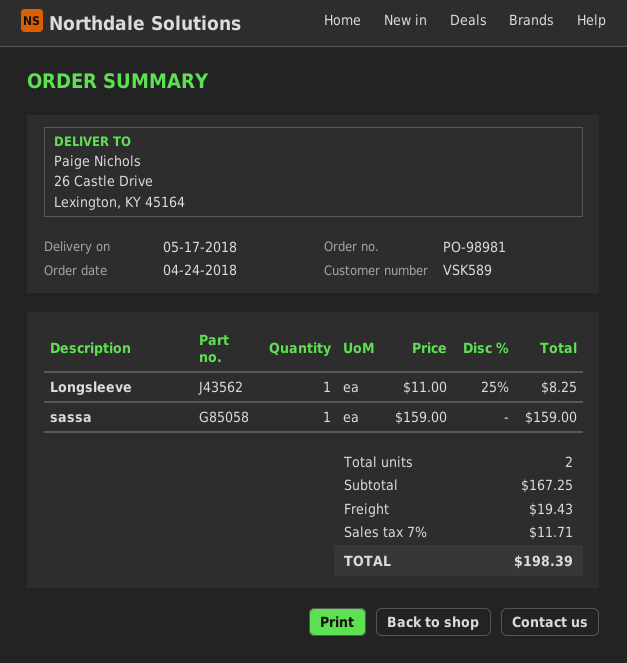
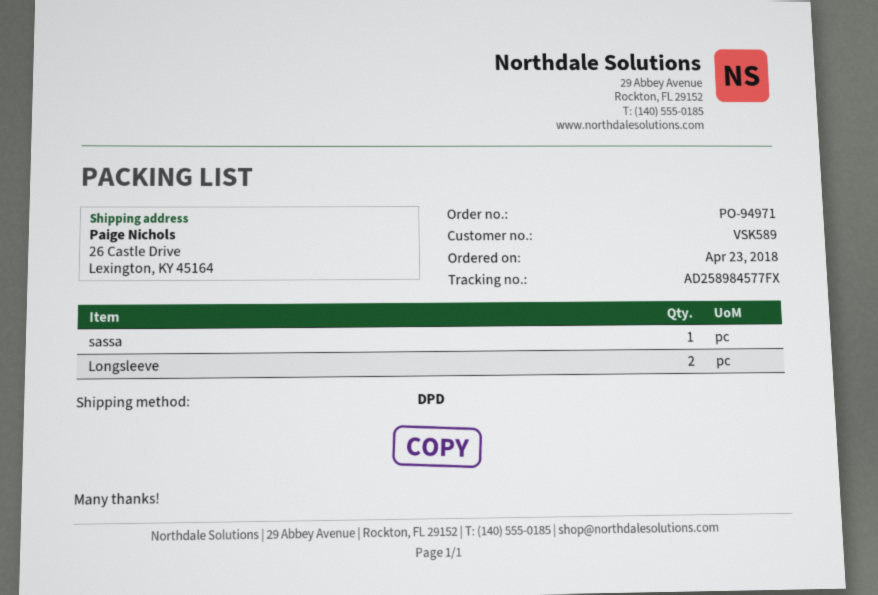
order number: PO-98981 -> PO-94971
order date: 2018-04-24 -> 2018-04-23
Longsleeve: 1 -> 2

